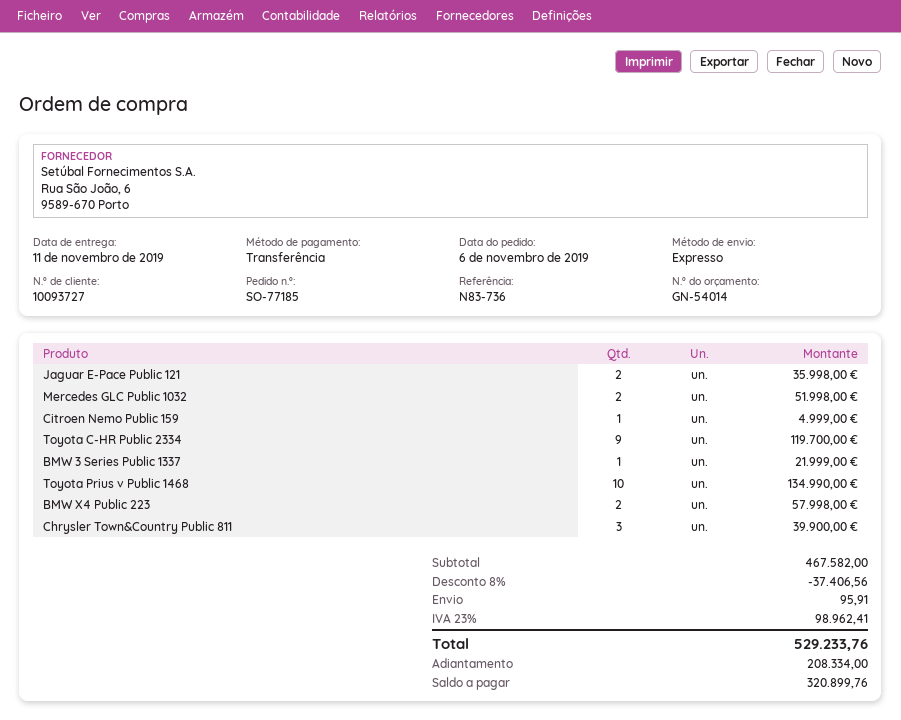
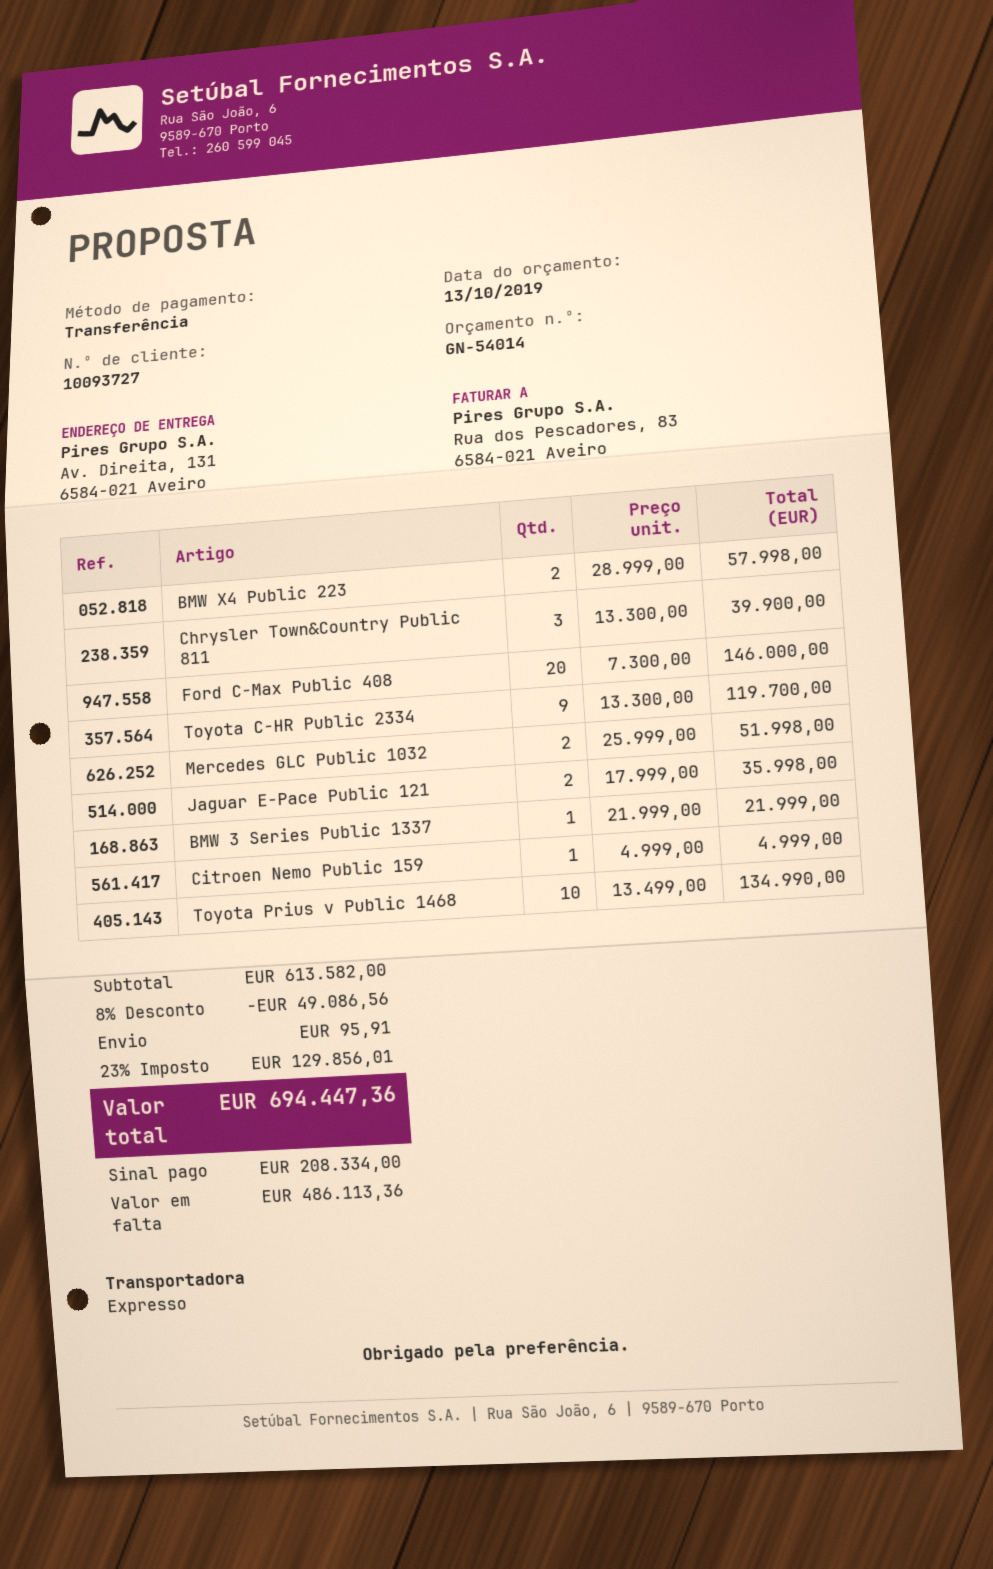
Ford C-Max Public 408: none -> 20 for 146000.00
subtotal: 467582.00 -> 613582.00
discount: 8% = 37406.56 -> 8% = 49086.56
tax: 23% = 98962.41 -> 23% = 129856.01
total: 529233.76 -> 694447.36
balance: 320899.76 -> 486113.36

